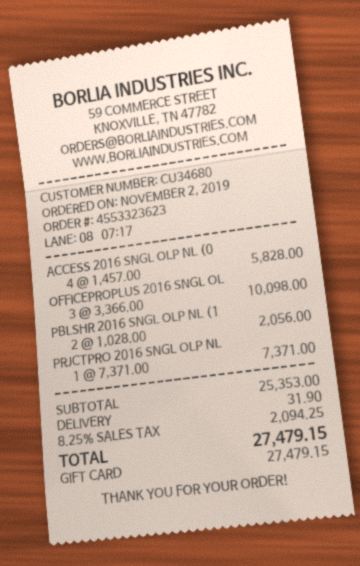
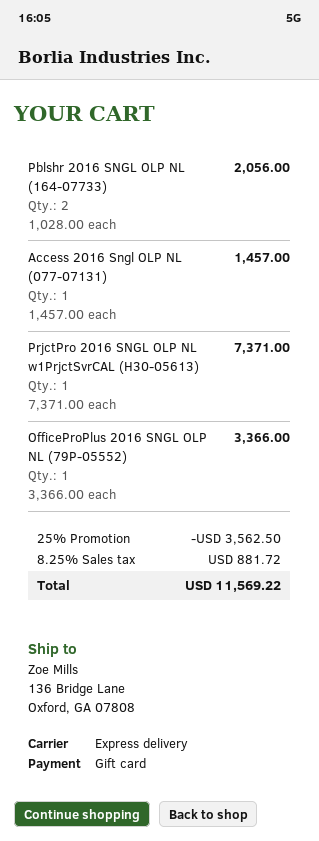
ACCESS 2016 SNGL OLP NL (0: 4 x 1457.00 = 5828.00 -> 1 x 1457.00 = 1457.00
OFFICEPROPLUS 2016 SNGL OL: 3 x 3366.00 = 10098.00 -> 1 x 3366.00 = 3366.00
discount: none -> 25% = 3562.50
shipping: 31.90 -> none
tax: 8.25% = 2094.25 -> 8.25% = 881.72
total: 27479.15 -> 11569.22

